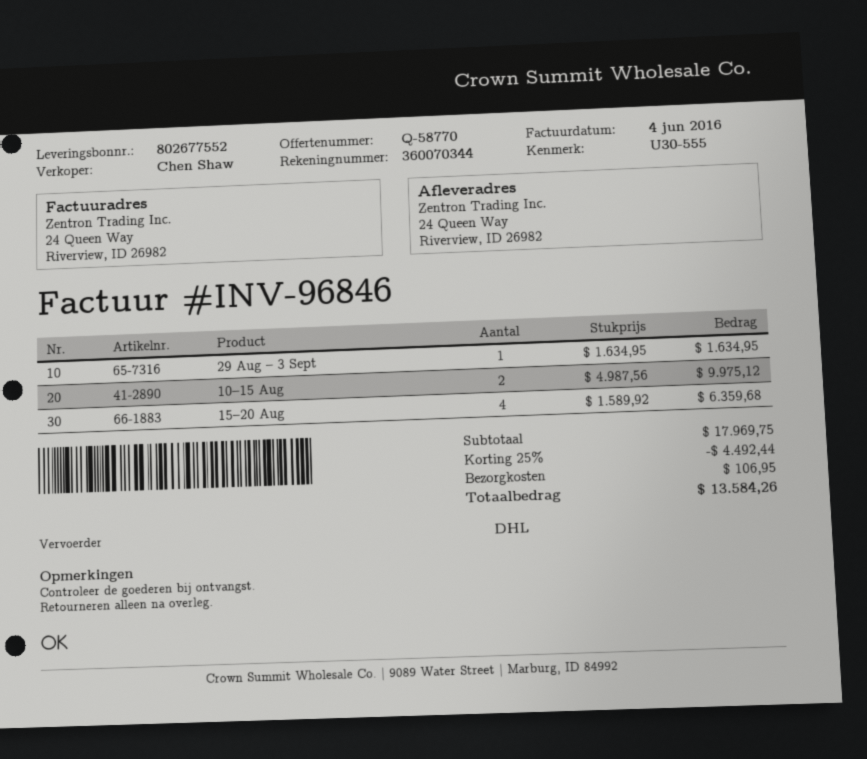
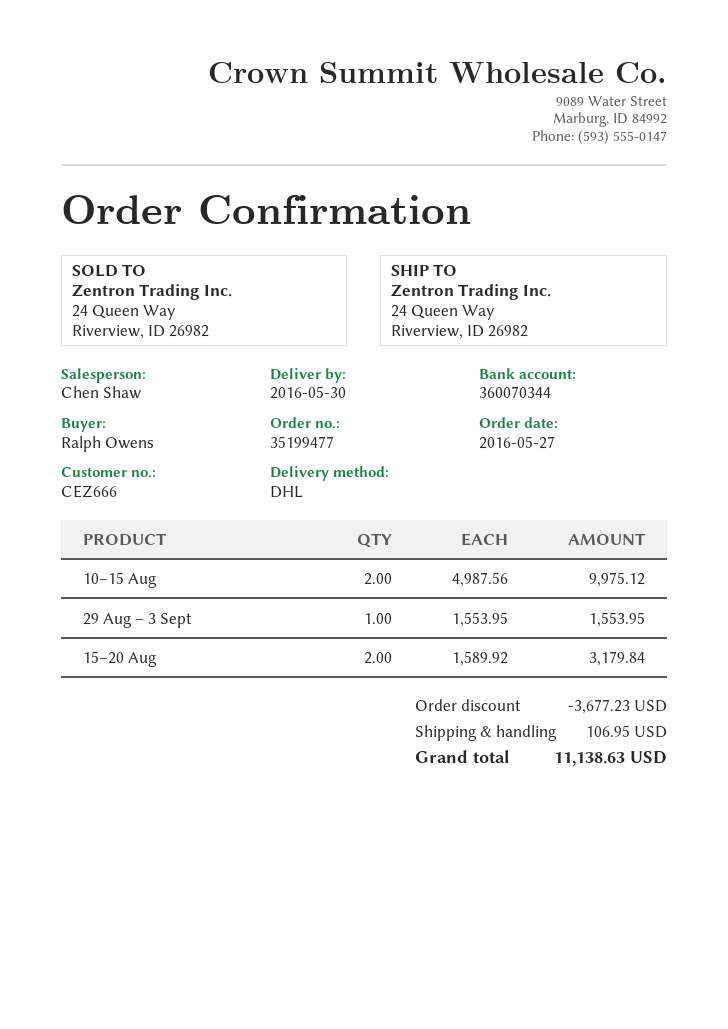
29 Aug – 3 Sept: 1 x 1634.95 = 1634.95 -> 1 x 1553.95 = 1553.95
15–20 Aug: 4 x 1589.92 = 6359.68 -> 2 x 1589.92 = 3179.84
discount: 4492.44 -> 3677.23
total: 13584.26 -> 11138.63

